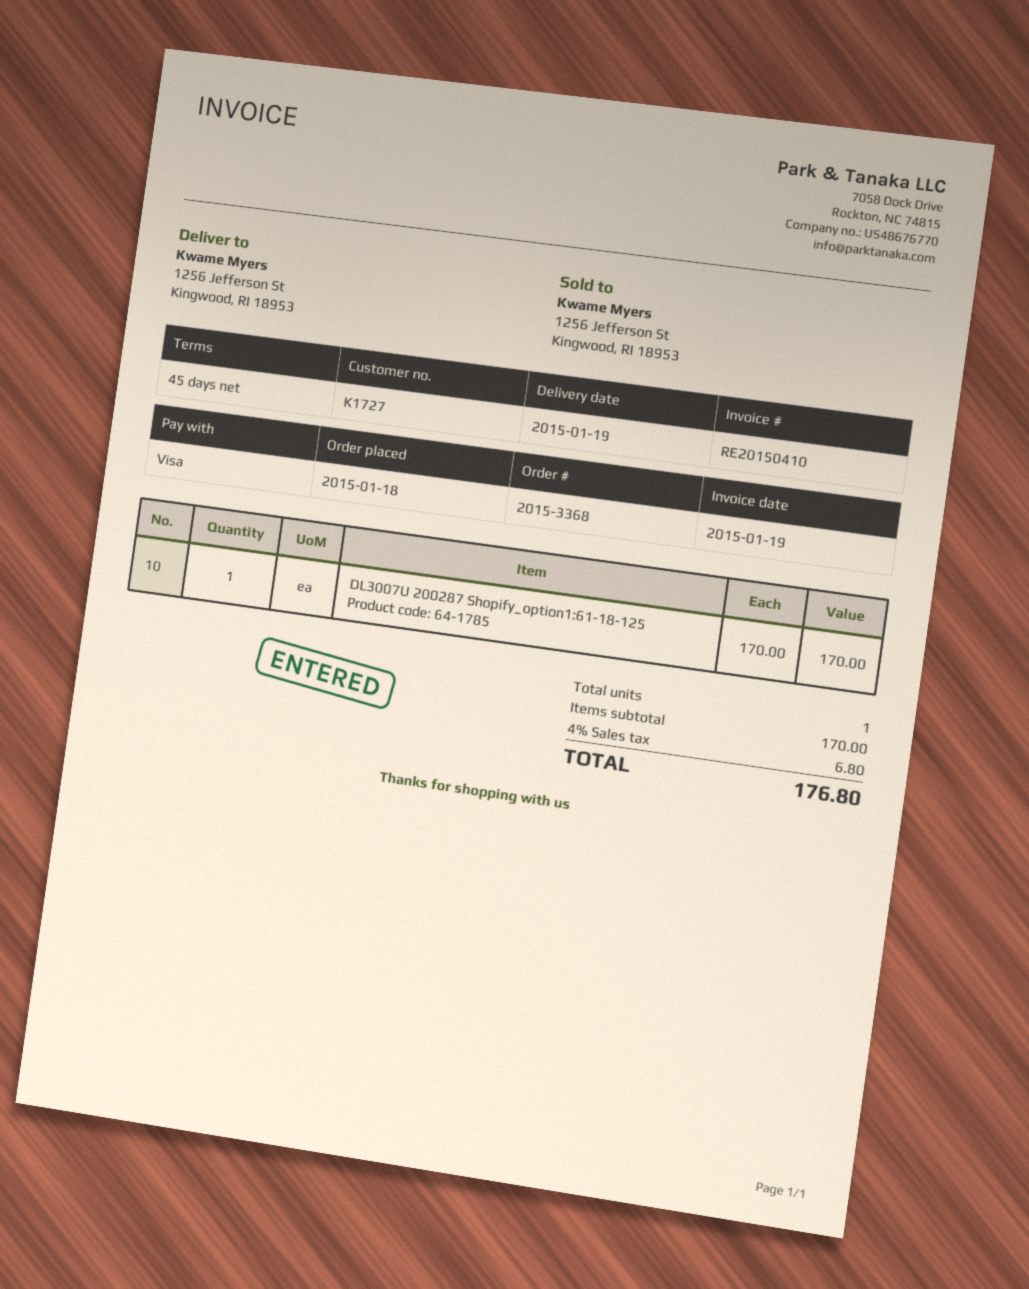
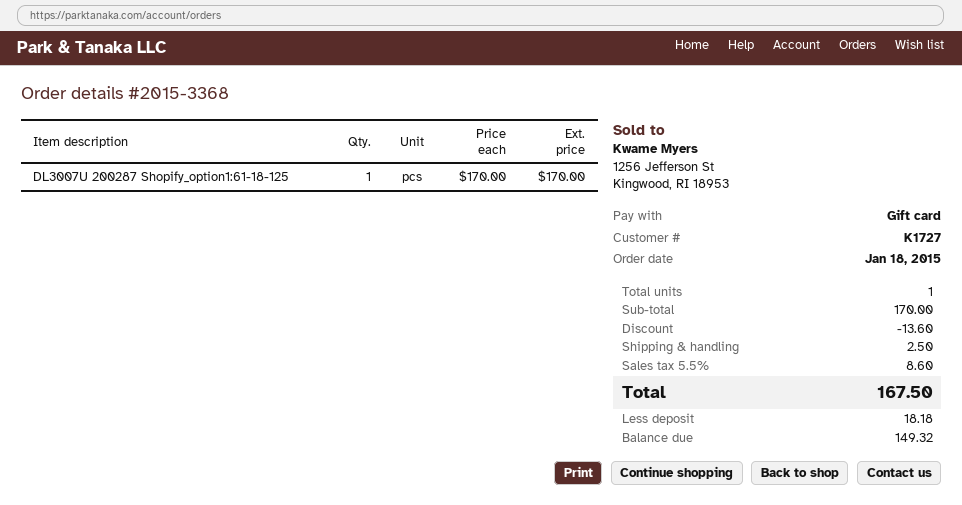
payment method: Visa -> gift card
discount: none -> 13.60
shipping: none -> 2.50
tax: 4% = 6.80 -> 5.5% = 8.60
total: 176.80 -> 167.50

